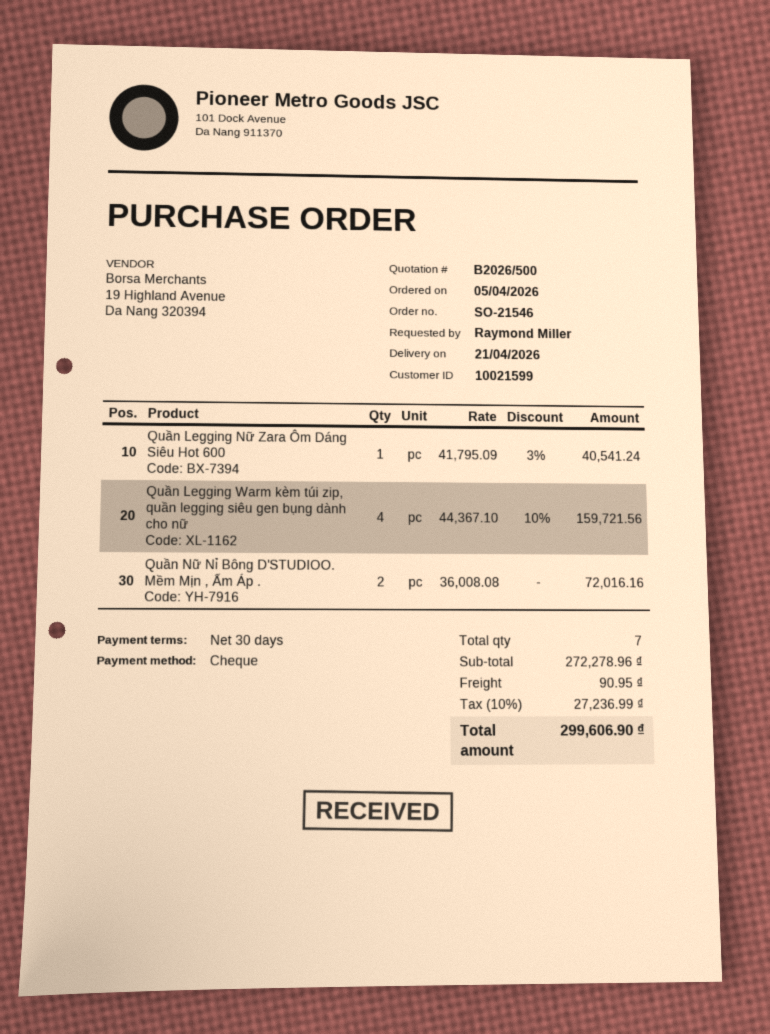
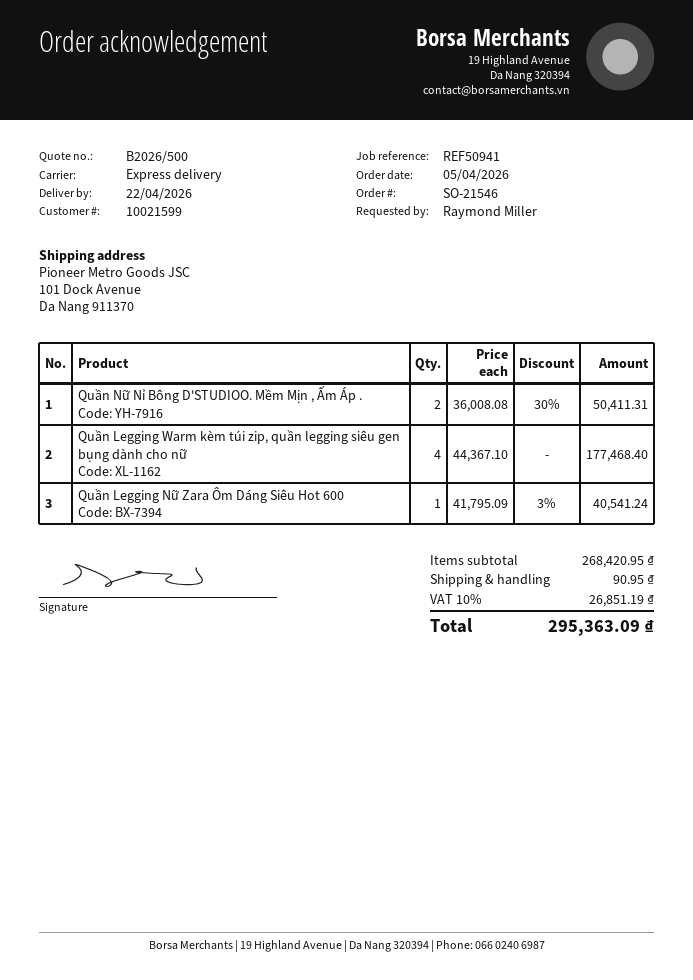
delivery date: 2026-04-21 -> 2026-04-22
Quần Legging Warm kèm túi zip, quần legging siêu gen bụng dành cho nữ: 4 x 44367.10 - 10% = 159721.56 -> 4 x 44367.10 = 177468.40
Quần Nữ Nỉ Bông D'STUDIOO. Mềm Mịn , Ấm Áp .: 2 x 36008.08 = 72016.16 -> 2 x 36008.08 - 30% = 50411.31
subtotal: 272278.96 -> 268420.95
tax: 10% = 27236.99 -> 10% = 26851.19
total: 299606.90 -> 295363.09

